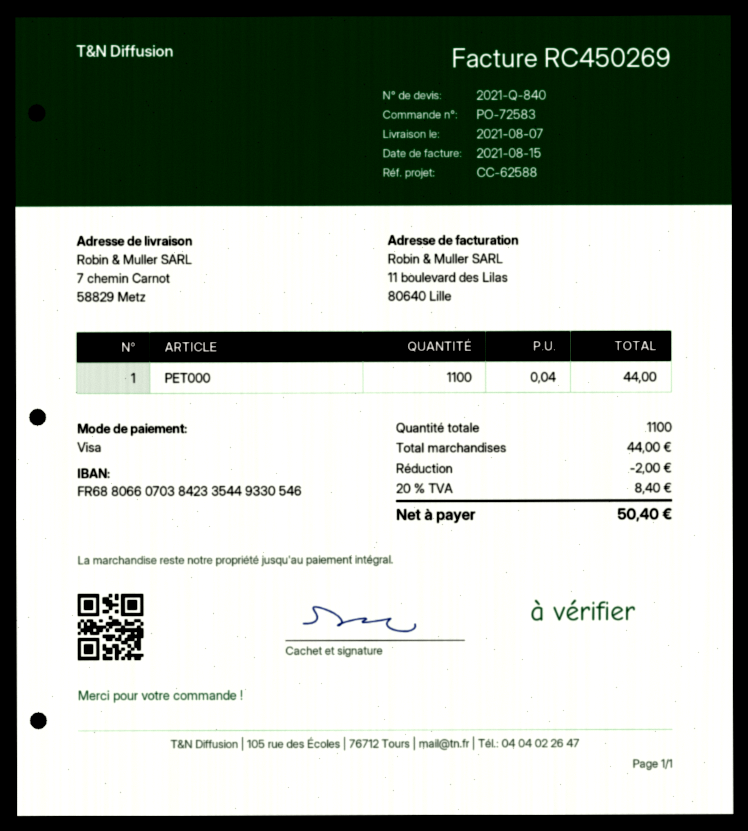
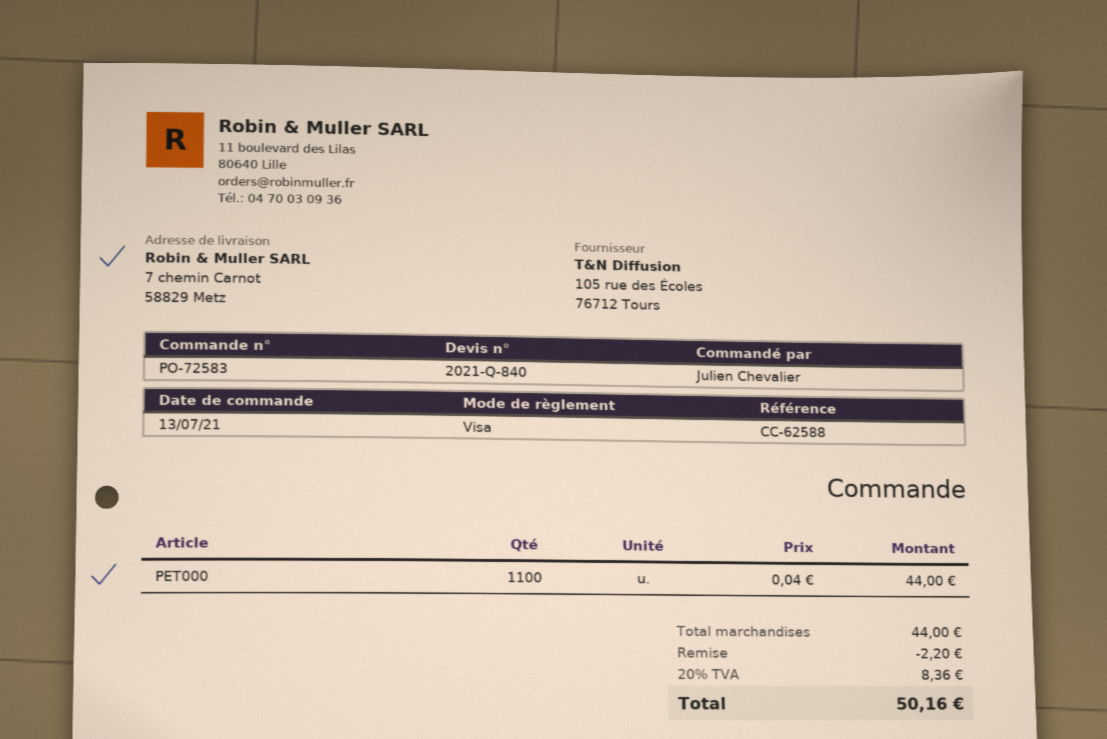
discount: 2.00 -> 2.20
tax: 20% = 8.40 -> 20% = 8.36
total: 50.40 -> 50.16

